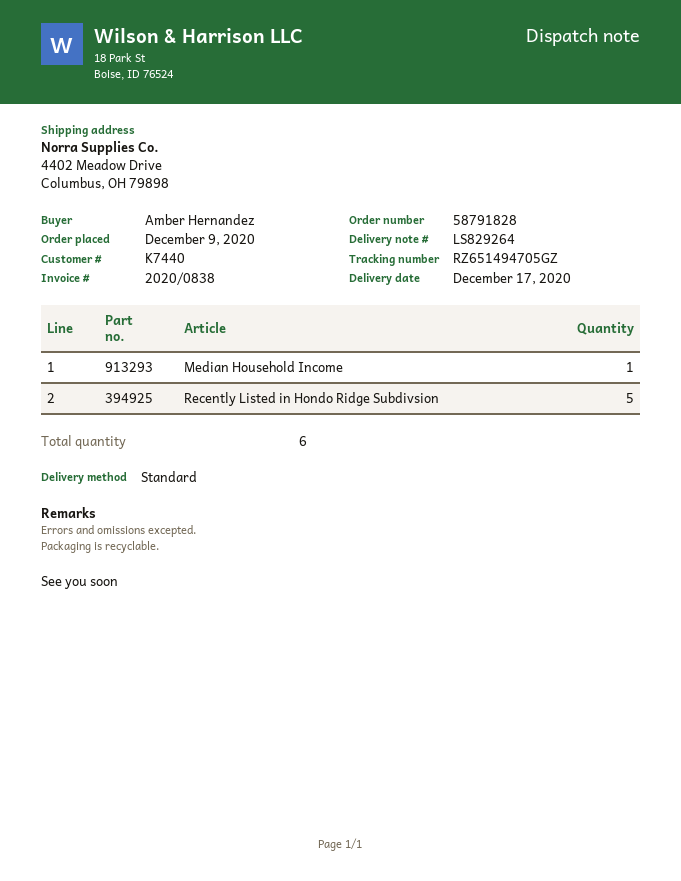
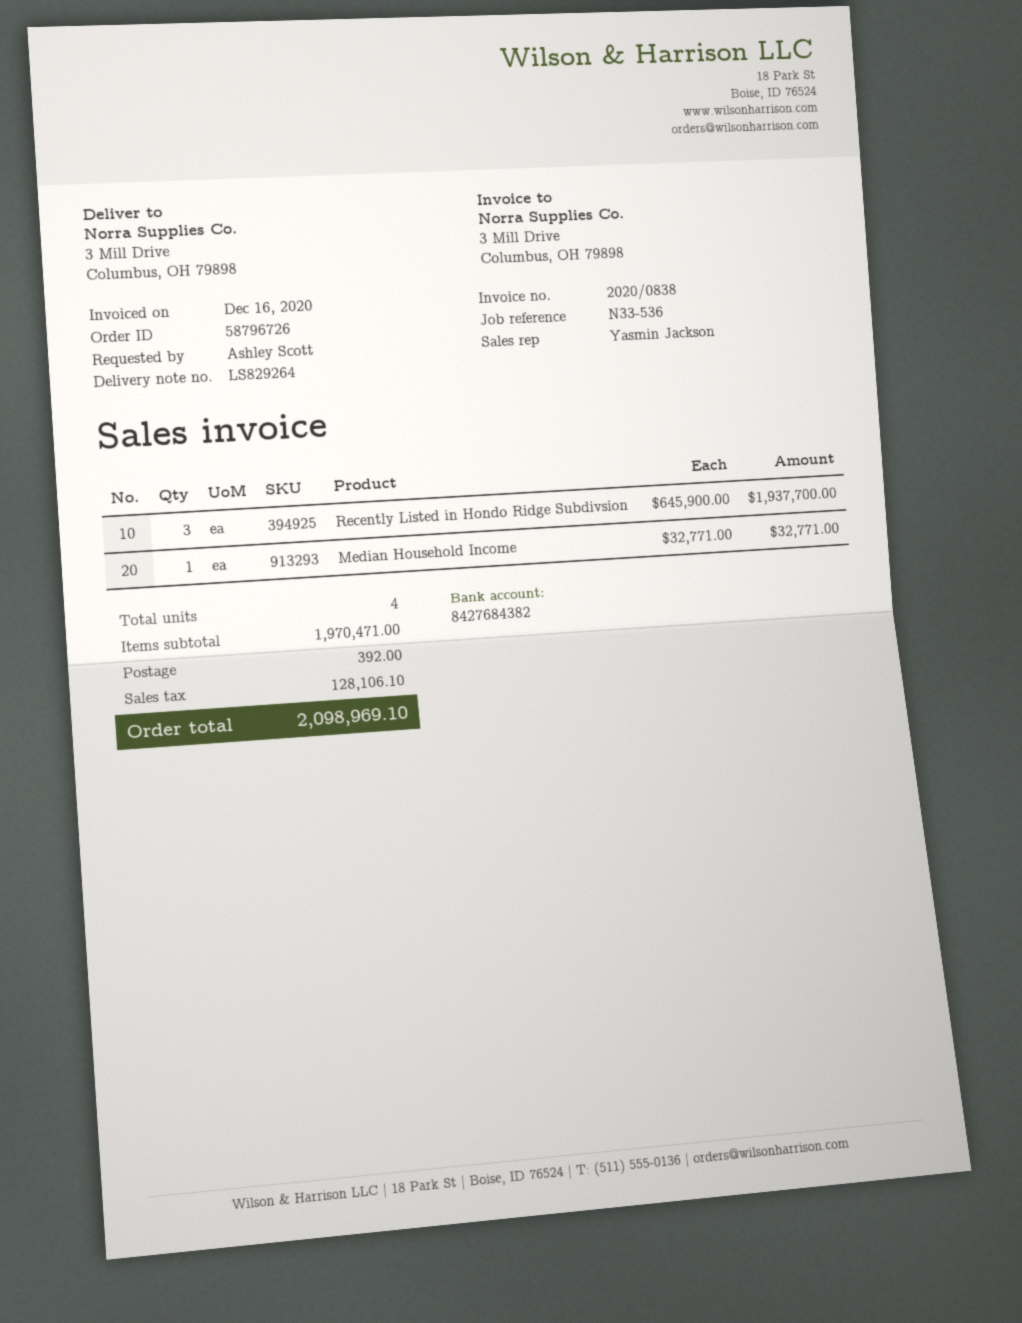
order number: 58791828 -> 58796726
ordered by: Amber Hernandez -> Ashley Scott
ship to: 4402 Meadow Drive, Columbus, OH 79898 -> 3 Mill Drive, Columbus, OH 79898
Recently Listed in Hondo Ridge Subdivsion: 5 -> 3
total quantity: 6 -> 4

